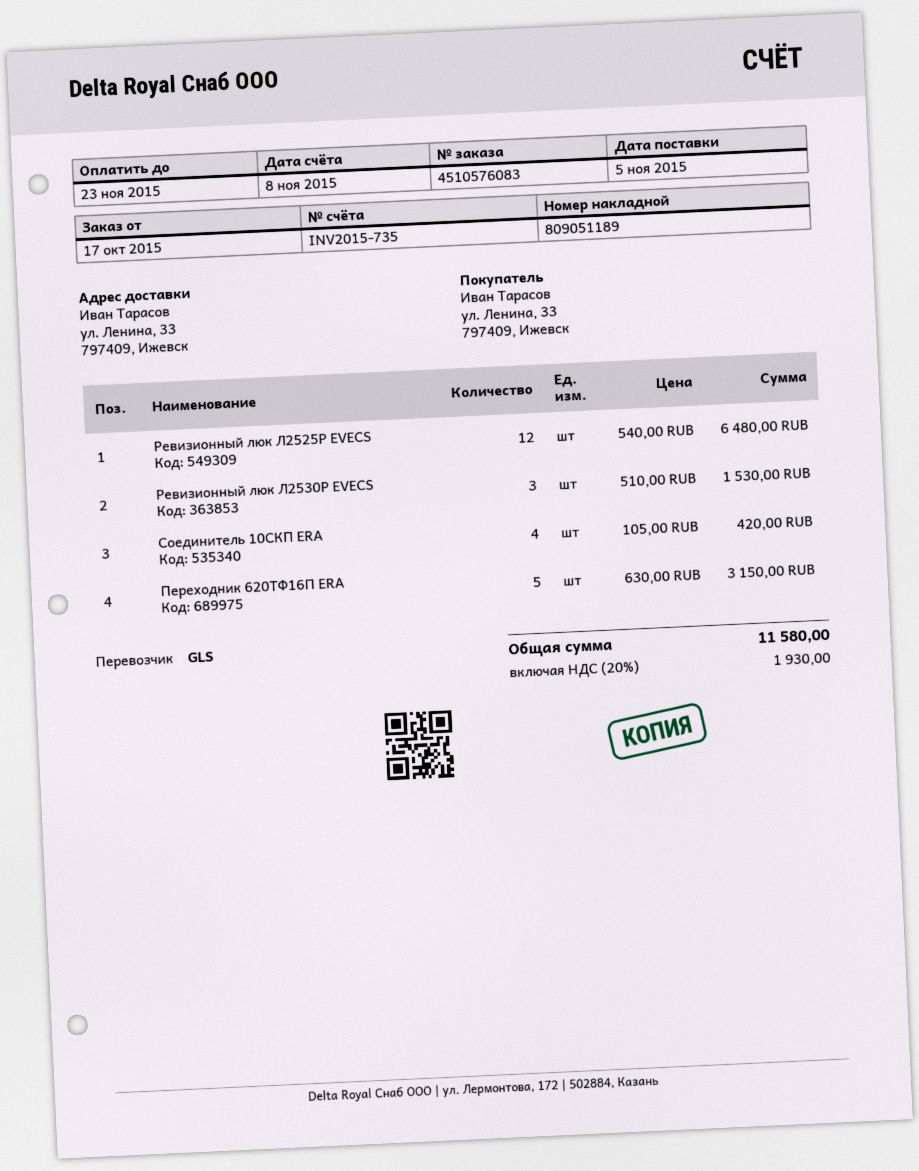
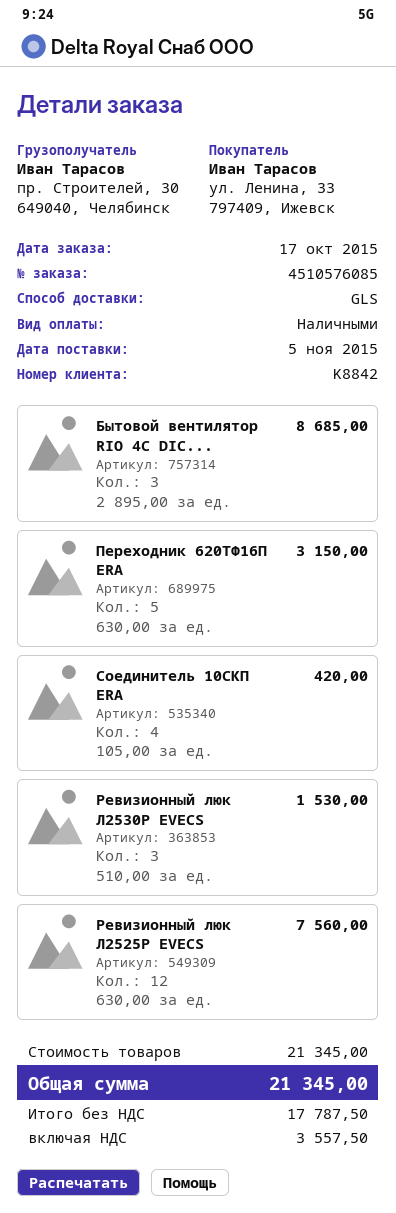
order number: 4510576083 -> 4510576085
ship to: ул. Ленина, 33, 797409, Ижевск -> пр. Строителей, 30, 649040, Челябинск
Ревизионный люк Л2525Р EVECS: 12 x 540.00 = 6480.00 -> 12 x 630.00 = 7560.00
Бытовой вентилятор RIO 4C DIC...: none -> 3 x 2895.00 = 8685.00
tax: 1930.00 -> 3557.50
total: 11580.00 -> 21345.00

